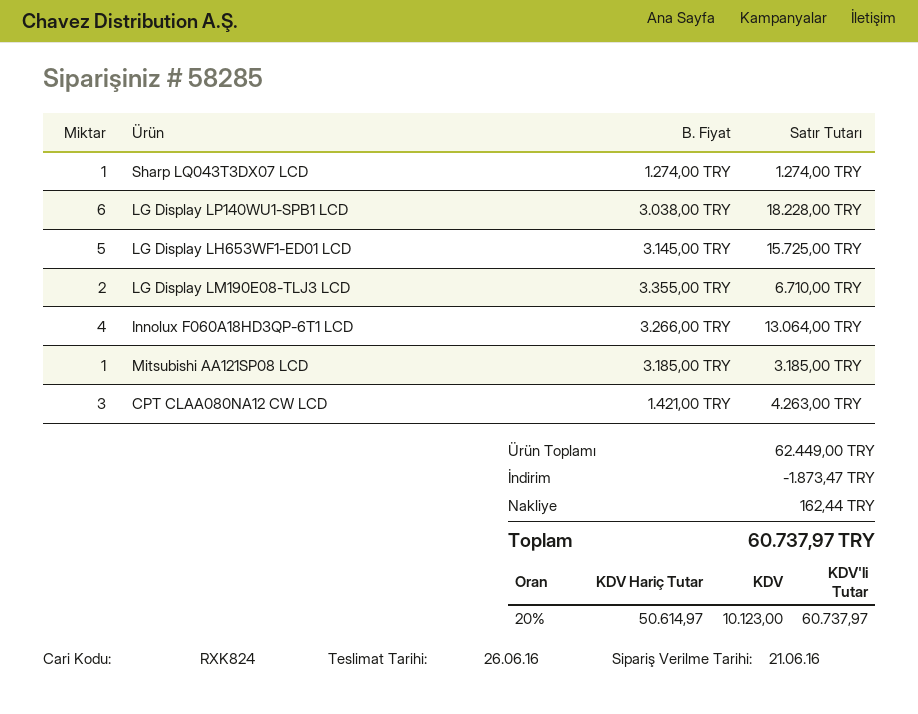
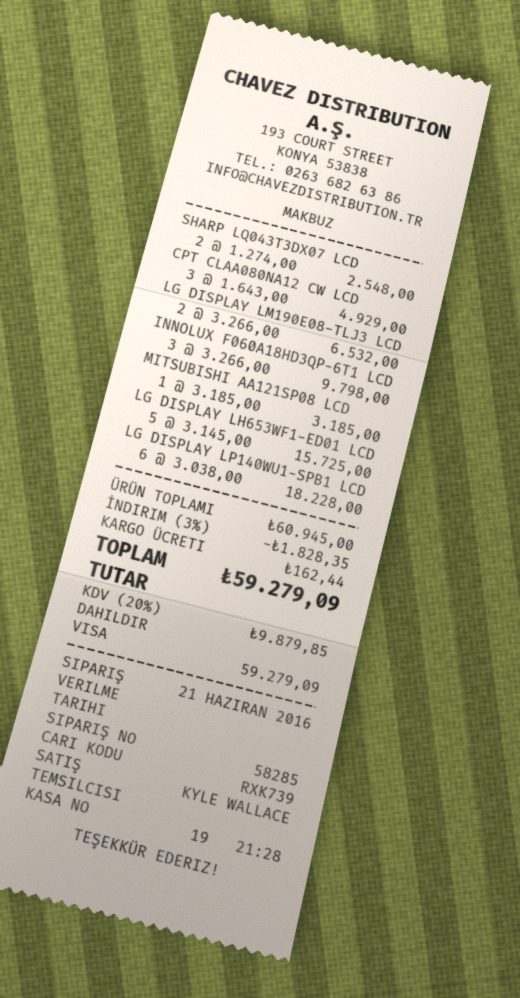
customer number: RXK824 -> RXK739
Sharp LQ043T3DX07 LCD: 1 x 1274.00 = 1274.00 -> 2 x 1274.00 = 2548.00
LG Display LM190E08-TLJ3 LCD: 2 x 3355.00 = 6710.00 -> 2 x 3266.00 = 6532.00
Innolux F060A18HD3QP-6T1 LCD: 4 x 3266.00 = 13064.00 -> 3 x 3266.00 = 9798.00
CPT CLAA080NA12 CW LCD: 3 x 1421.00 = 4263.00 -> 3 x 1643.00 = 4929.00
subtotal: 62449.00 -> 60945.00
discount: 1873.47 -> 1828.35
tax: 20% = 10123.00 -> 20% = 9879.85
total: 60737.97 -> 59279.09

